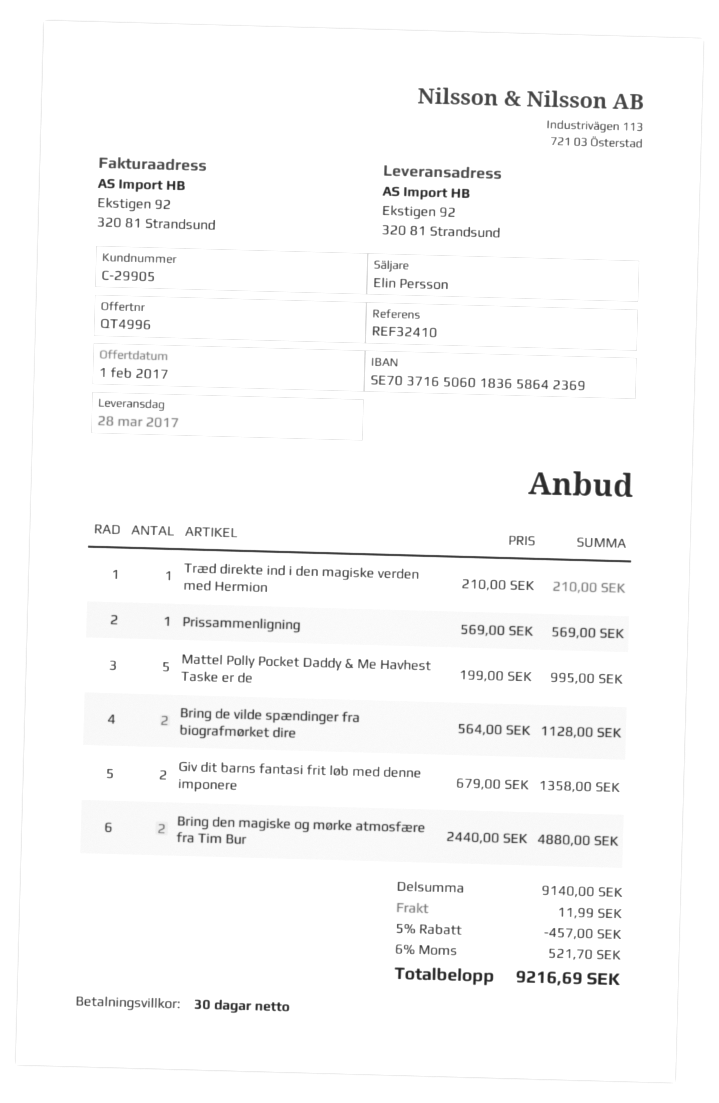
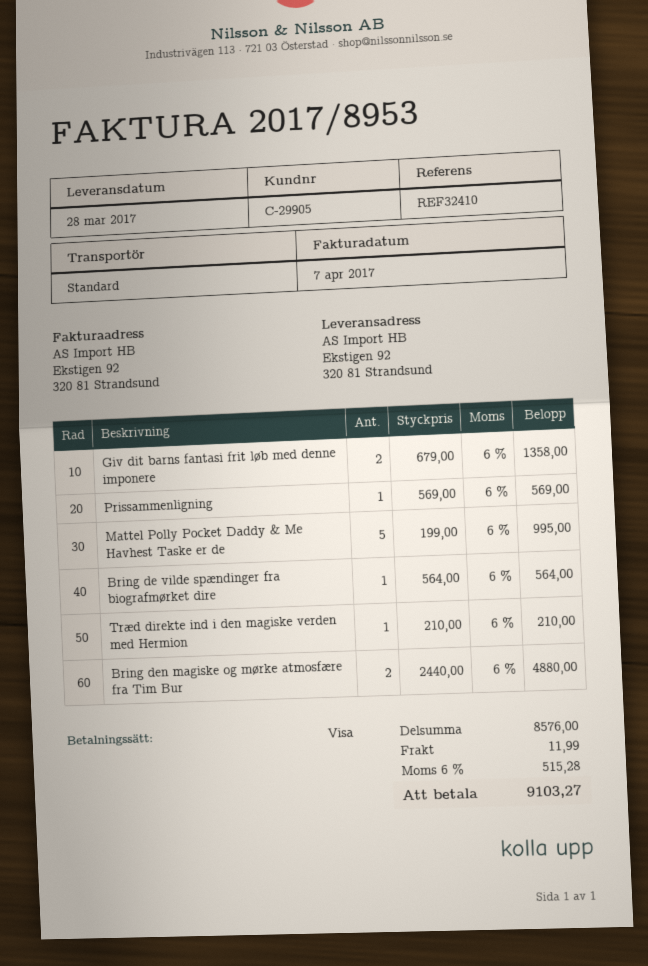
Bring de vilde spændinger fra biografmørket dire: 2 x 564.00 = 1128.00 -> 1 x 564.00 = 564.00
subtotal: 9140.00 -> 8576.00
discount: 5% = 457.00 -> none
tax: 6% = 521.70 -> 6% = 515.28
total: 9216.69 -> 9103.27

